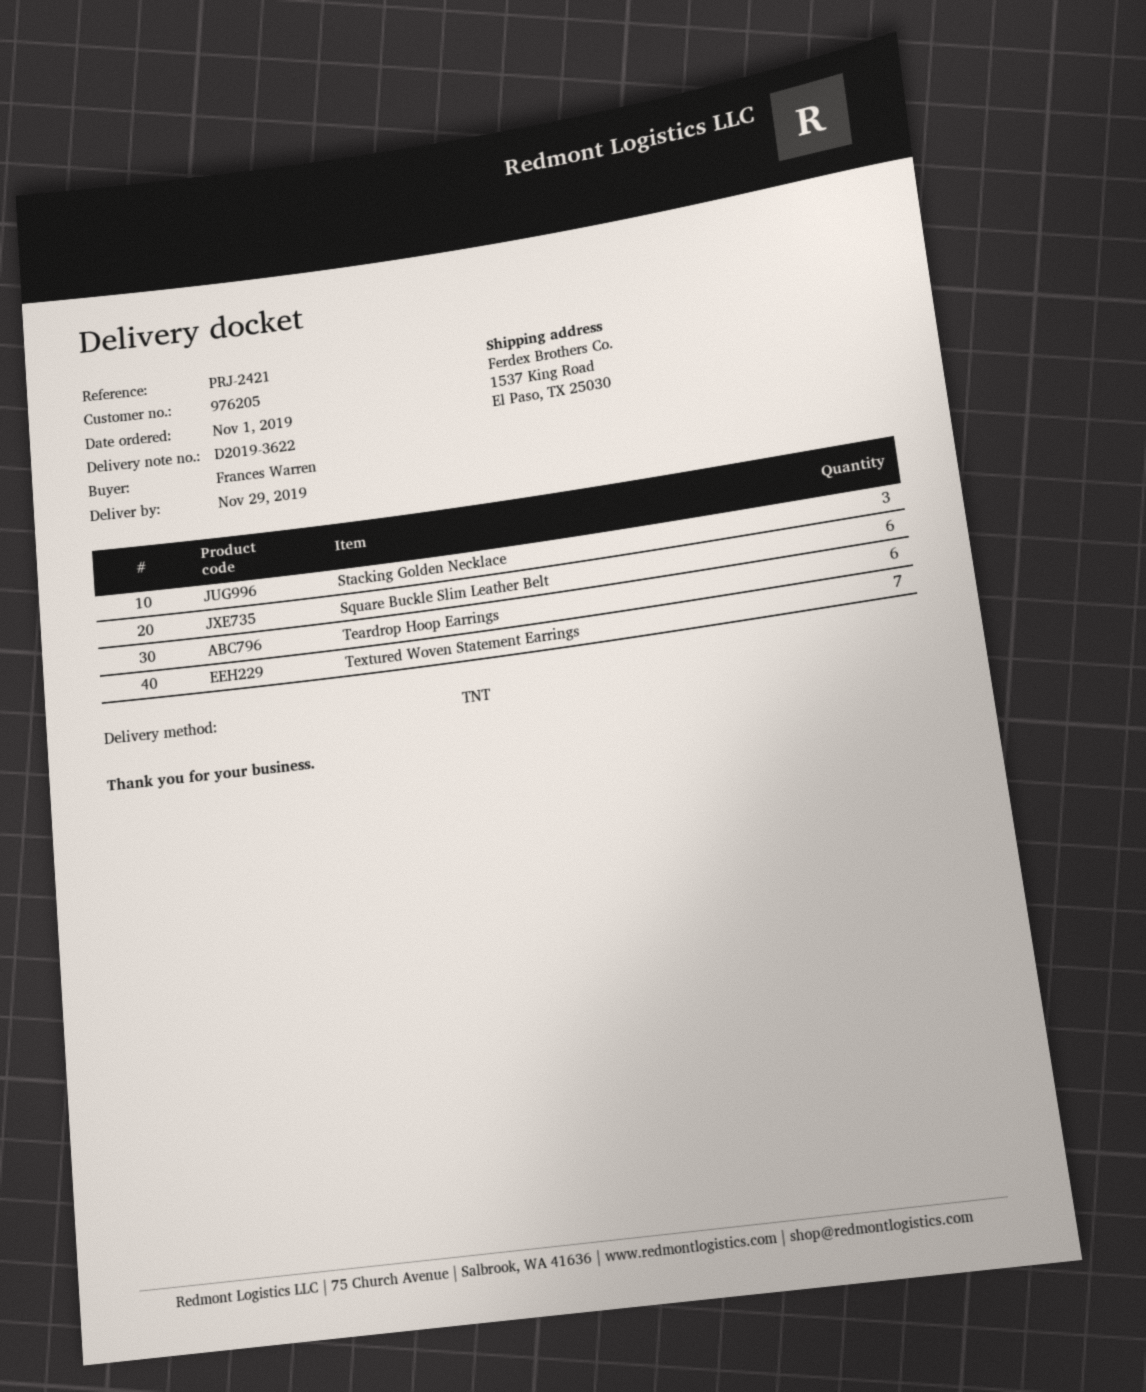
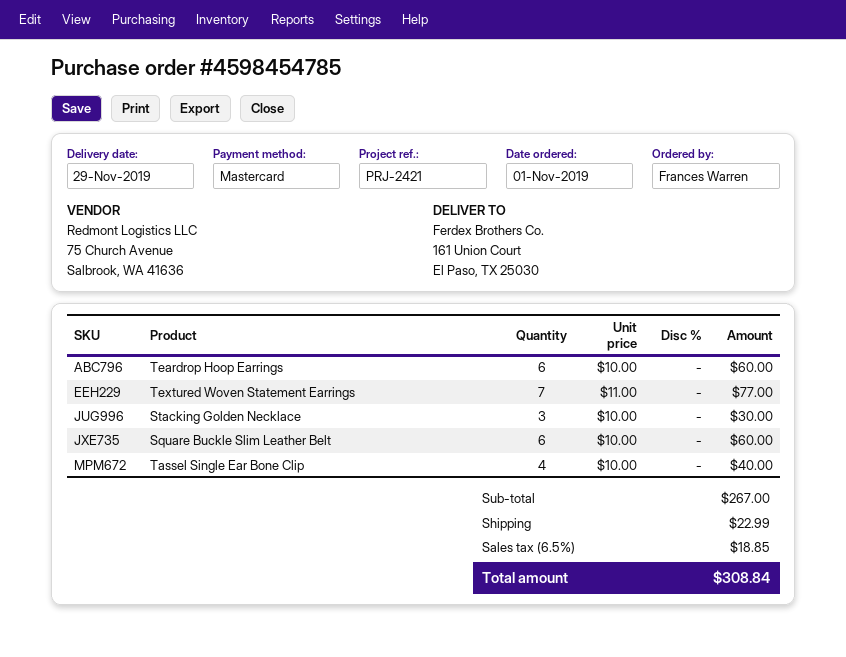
ship to: 1537 King Road, El Paso, TX 25030 -> 161 Union Court, El Paso, TX 25030
Tassel Single Ear Bone Clip: none -> 4

